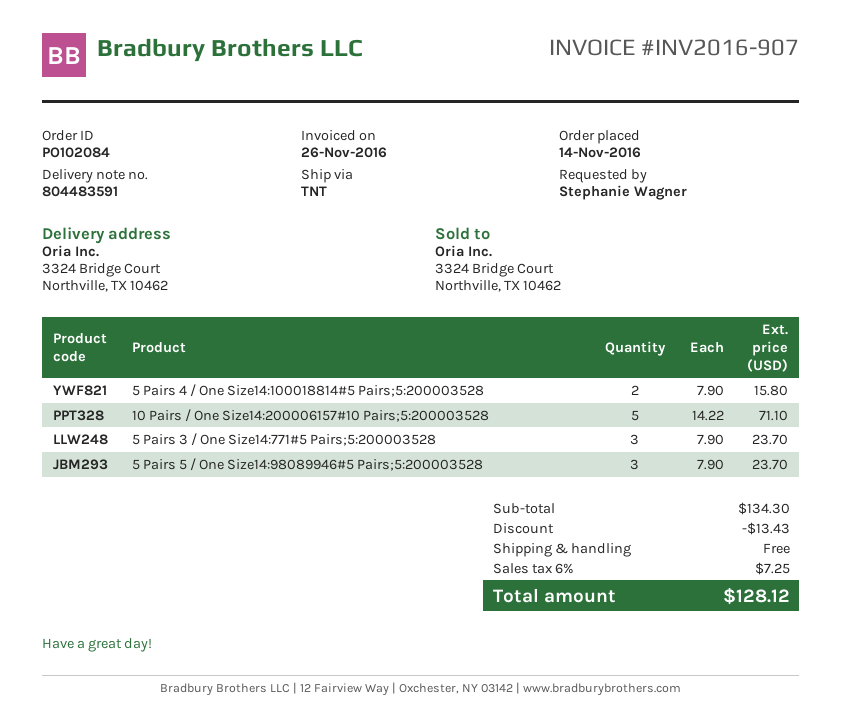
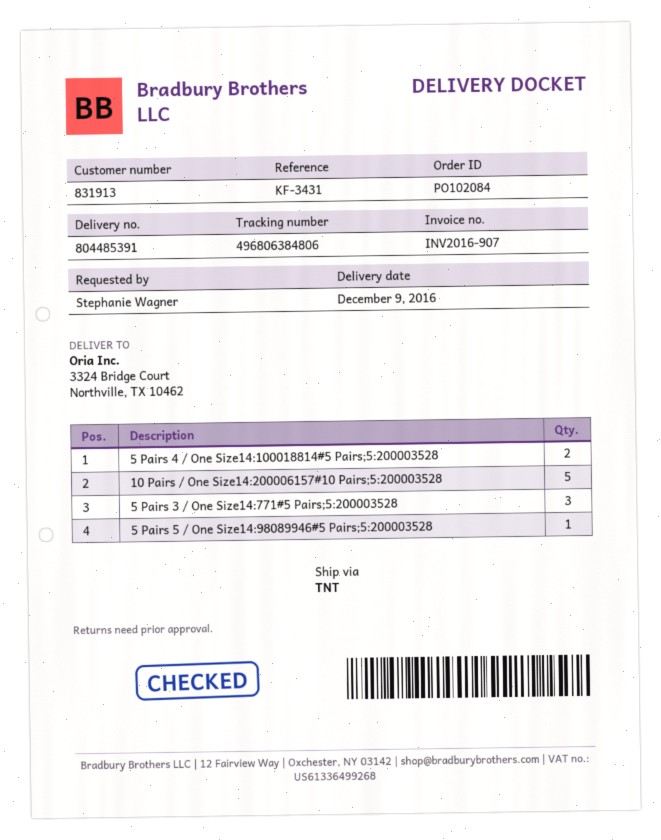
delivery note number: 804483591 -> 804485391
5 Pairs 5 / One Size14:98089946#5 Pairs;5:200003528: 3 -> 1

